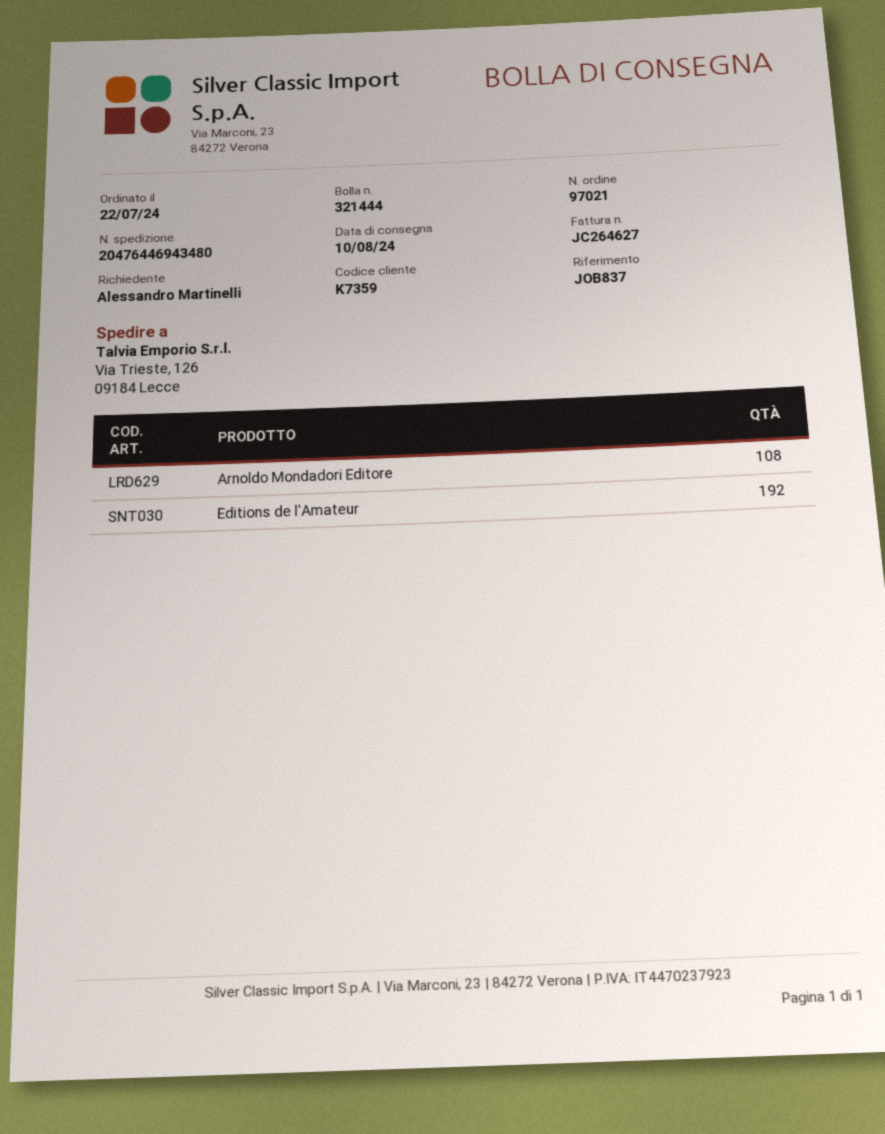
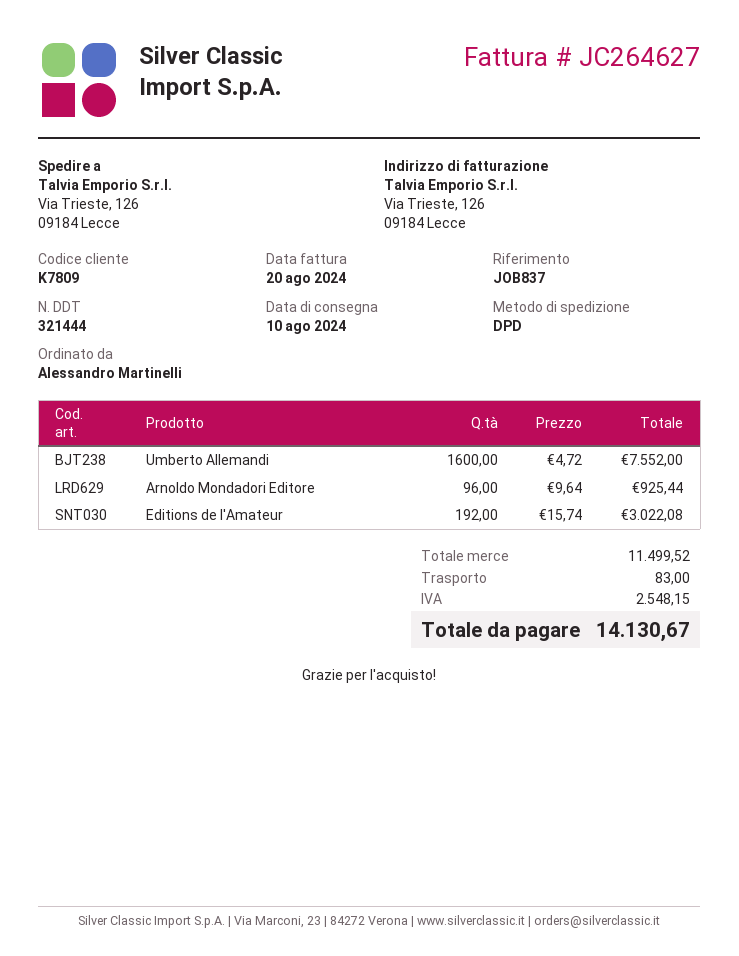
customer number: K7359 -> K7809
Arnoldo Mondadori Editore: 108 -> 96
Umberto Allemandi: none -> 1600

